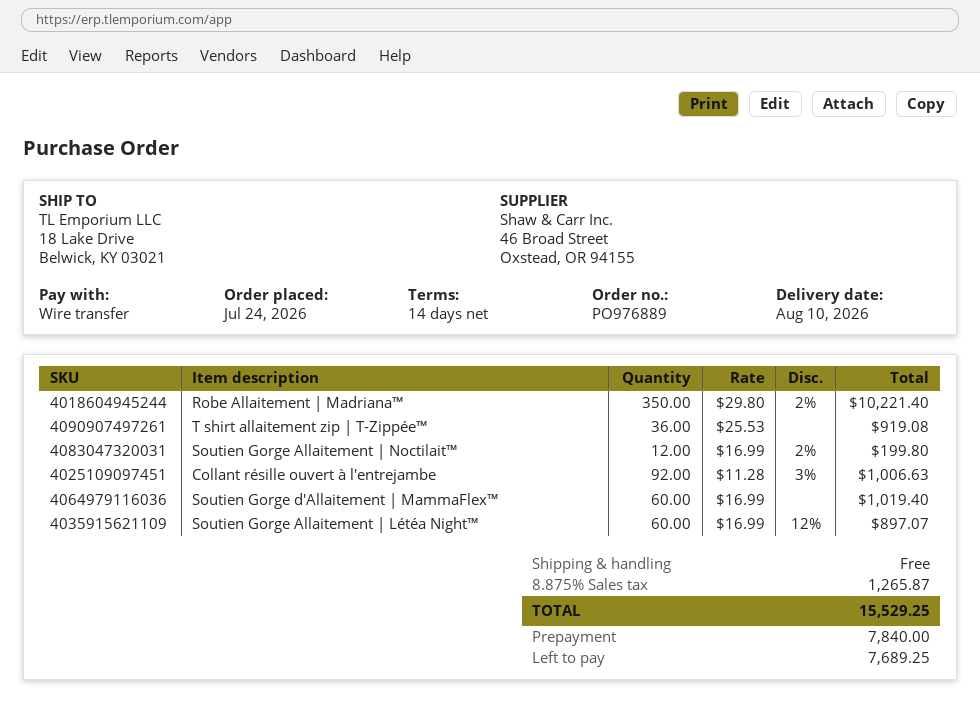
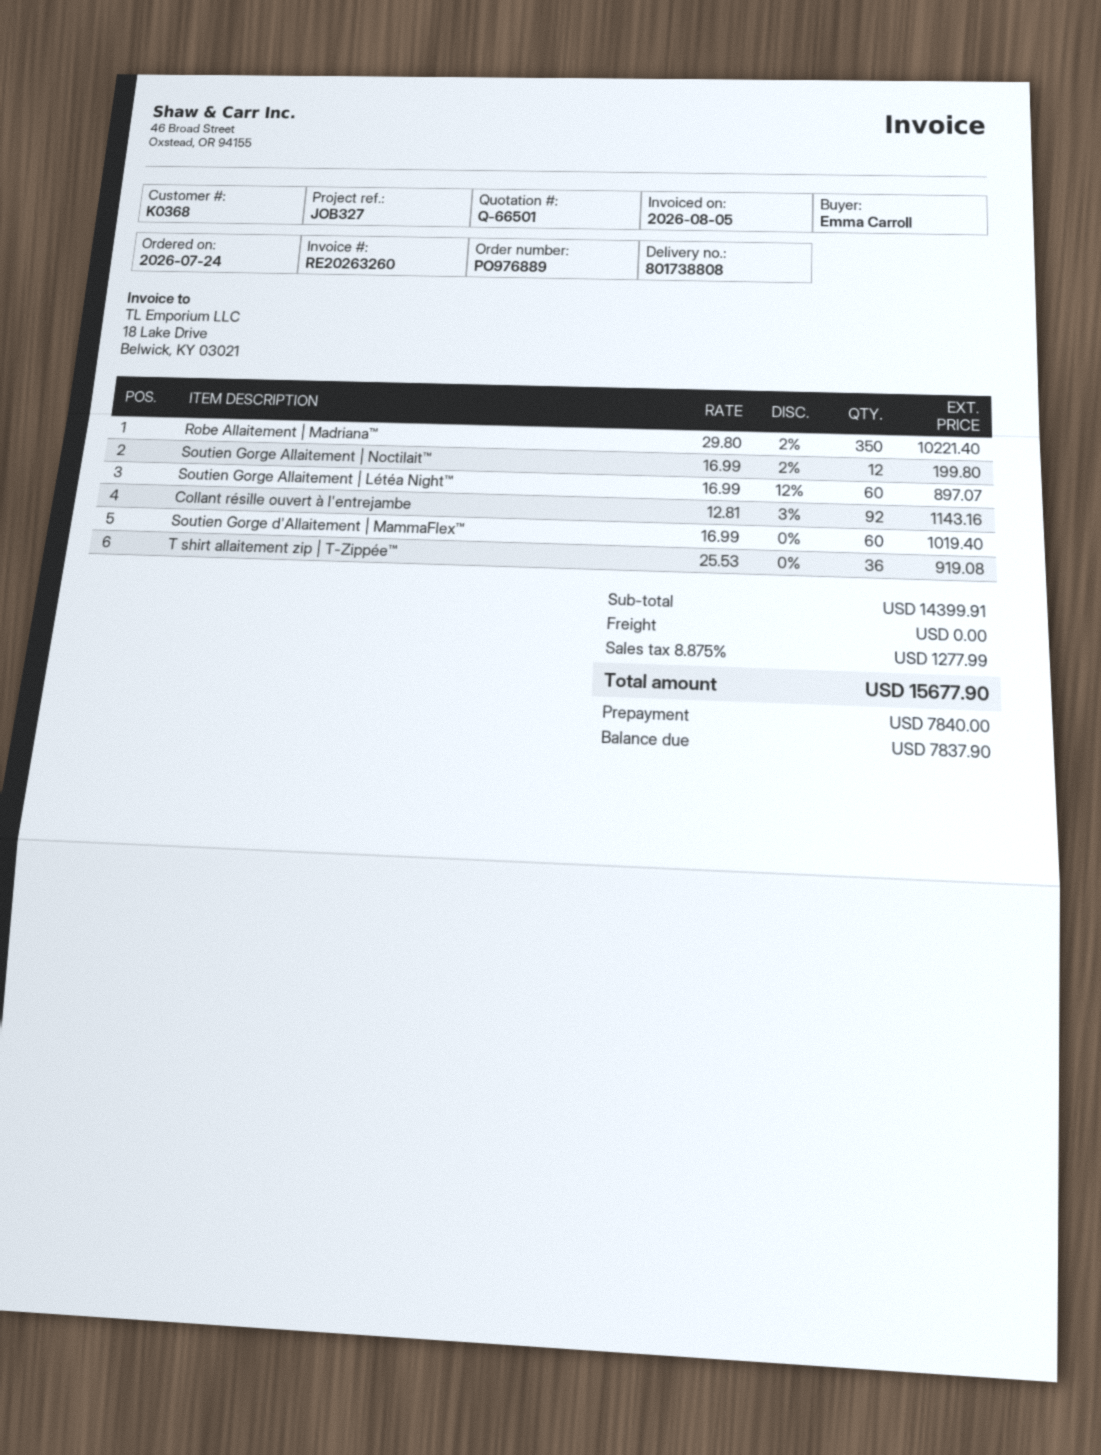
Collant résille ouvert à l'entrejambe: 92 x 11.28 - 3% = 1006.63 -> 92 x 12.81 - 3% = 1143.16
tax: 8.875% = 1265.87 -> 8.875% = 1277.99
total: 15529.25 -> 15677.90
balance: 7689.25 -> 7837.90

